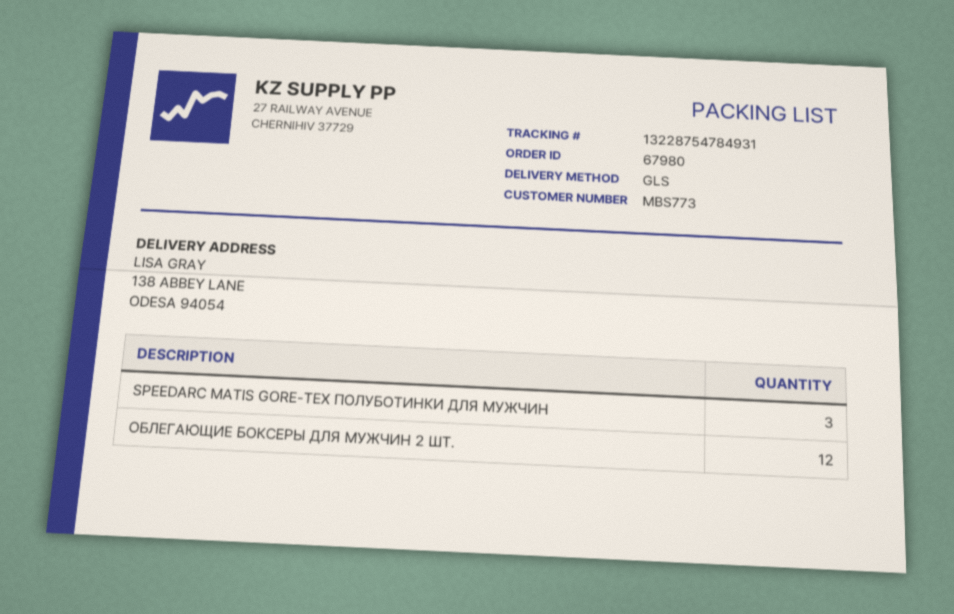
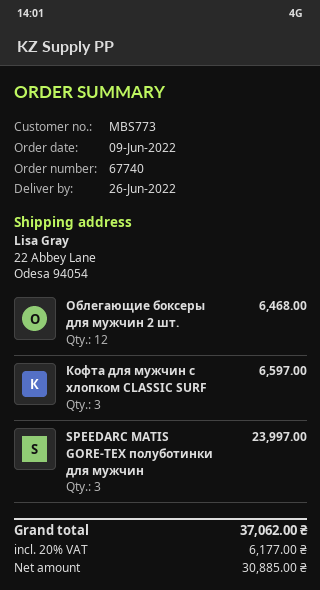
order number: 67980 -> 67740
ship to: 138 ABBEY LANE, ODESA 94054 -> 22 Abbey Lane, Odesa 94054
Кофта для мужчин с хлопком CLASSIC SURF: none -> 3

